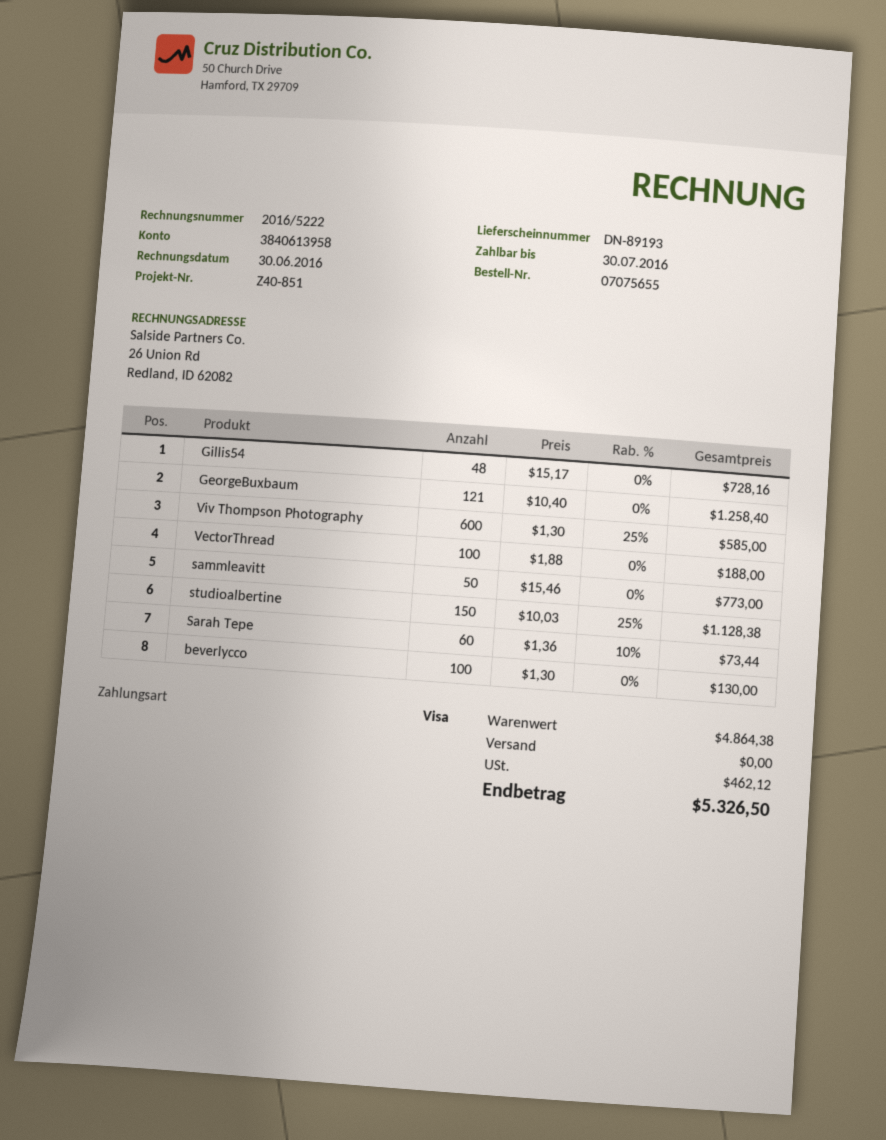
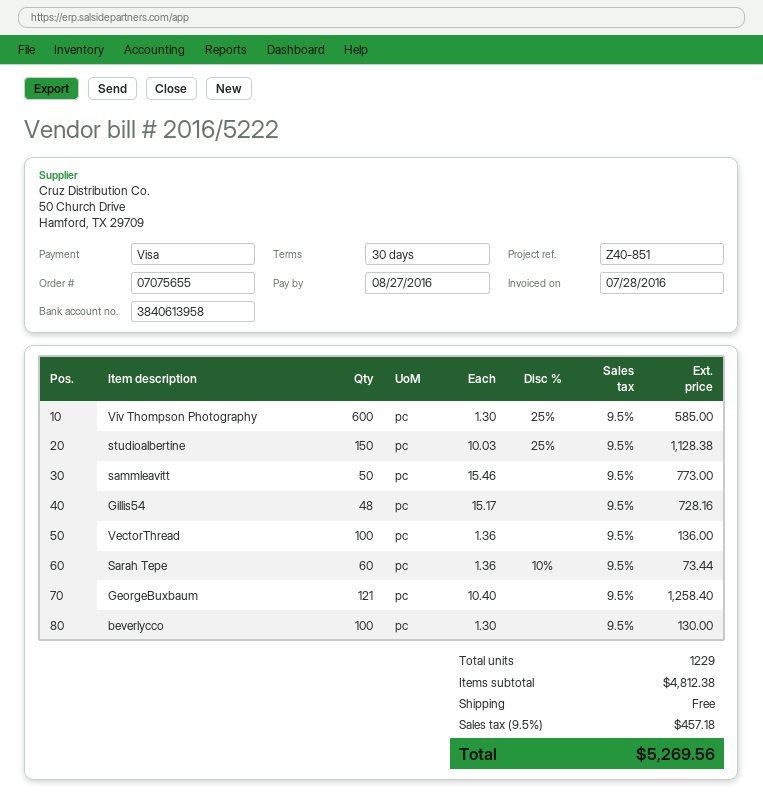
invoice date: 2016-06-30 -> 2016-07-28
due date: 2016-07-30 -> 2016-08-27
VectorThread: 100 x 1.88 = 188.00 -> 100 x 1.36 = 136.00
subtotal: 4864.38 -> 4812.38
tax: 462.12 -> 457.18
total: 5326.50 -> 5269.56

